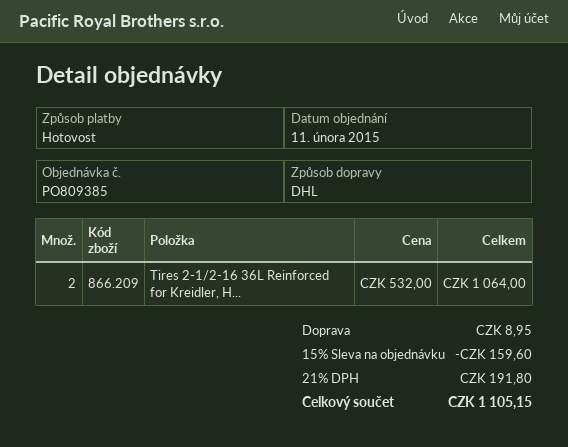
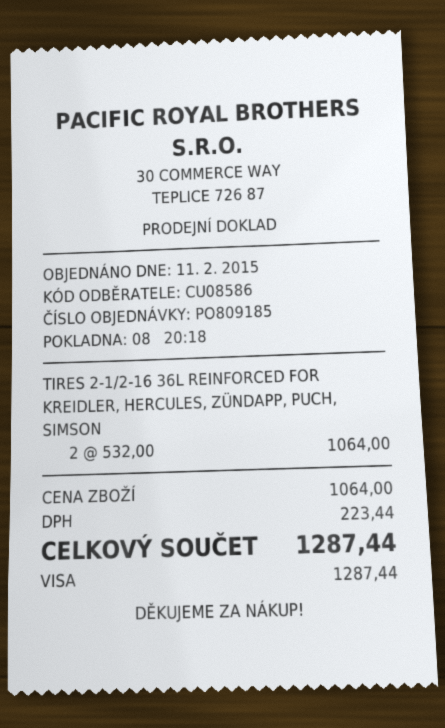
order number: PO809385 -> PO809185
payment method: cash -> Visa
discount: 15% = 159.60 -> none
shipping: 8.95 -> none
tax: 191.80 -> 223.44
total: 1105.15 -> 1287.44

